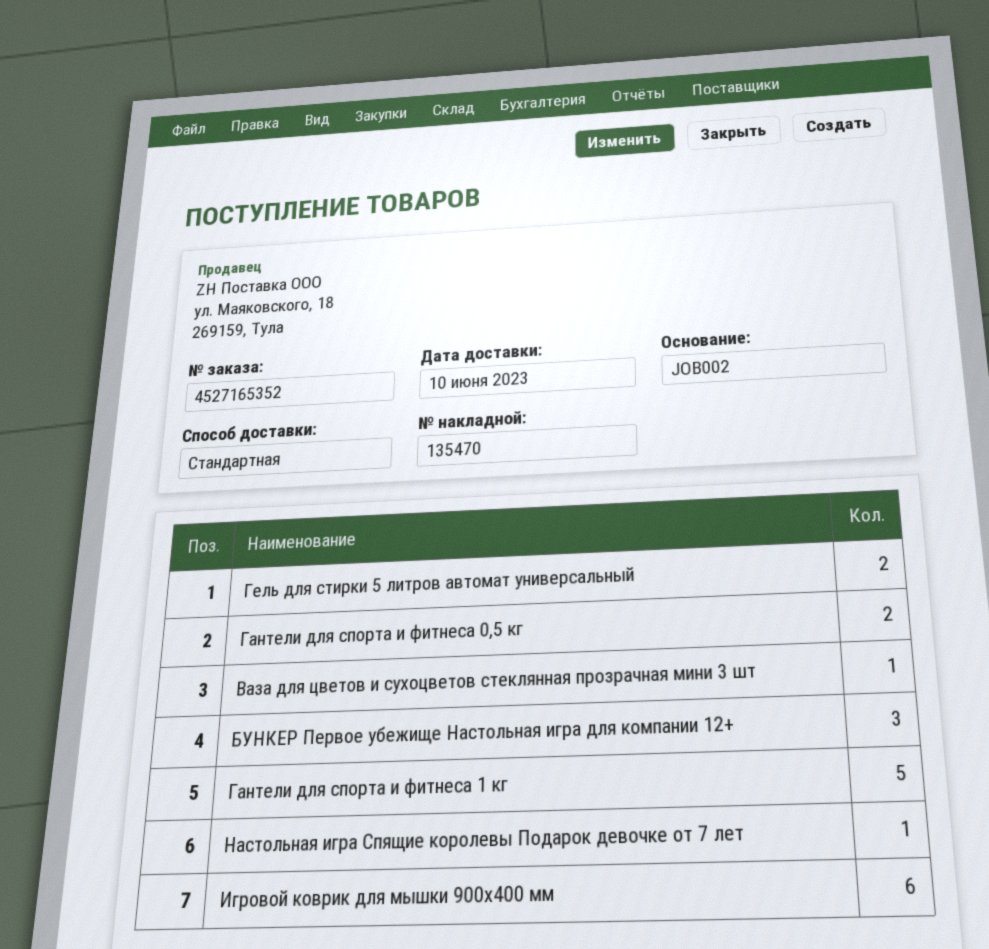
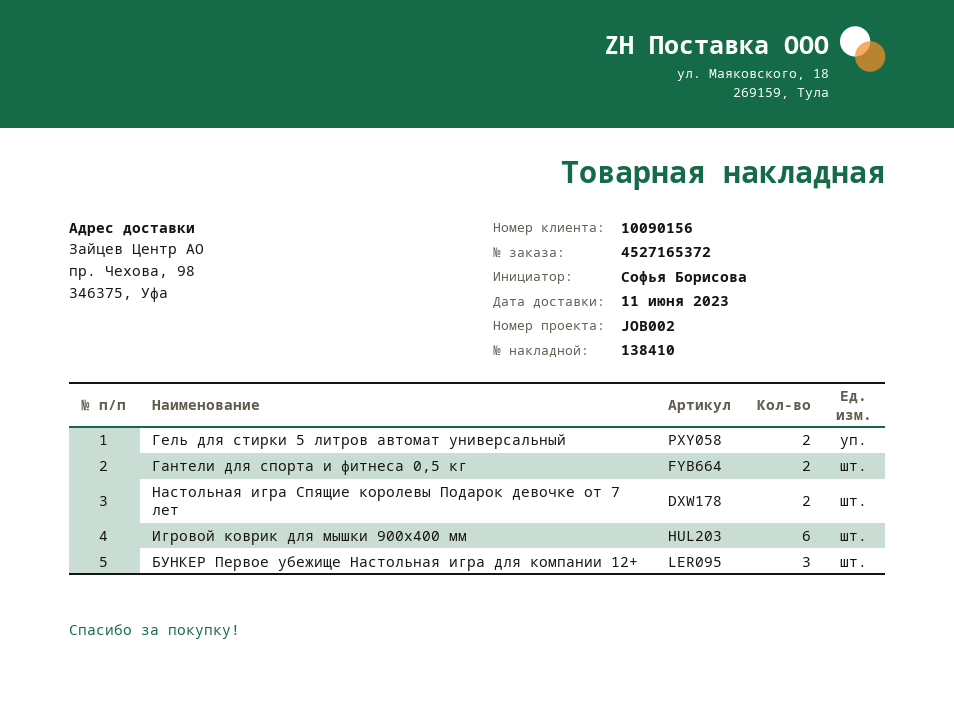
order number: 4527165352 -> 4527165372
delivery note number: 135470 -> 138410
delivery date: 2023-06-10 -> 2023-06-11
Ваза для цветов и сухоцветов стеклянная прозрачная мини 3 шт: 1 -> none
Гантели для спорта и фитнеса 1 кг: 5 -> none
Настольная игра Спящие королевы Подарок девочке от 7 лет: 1 -> 2

